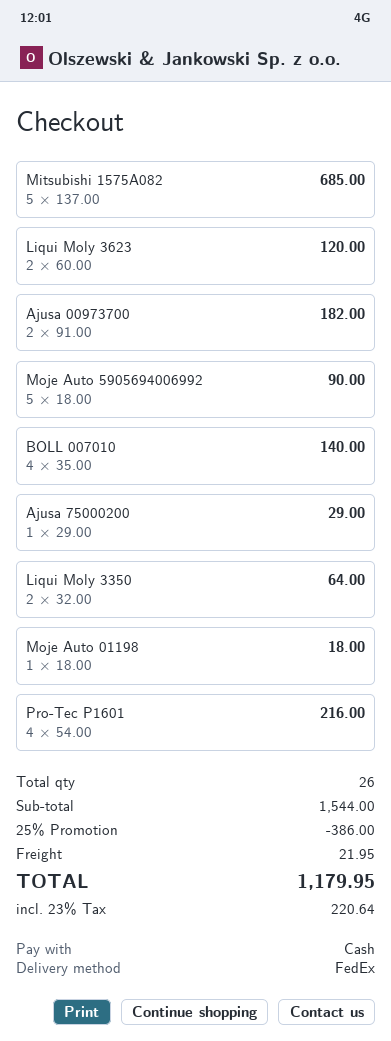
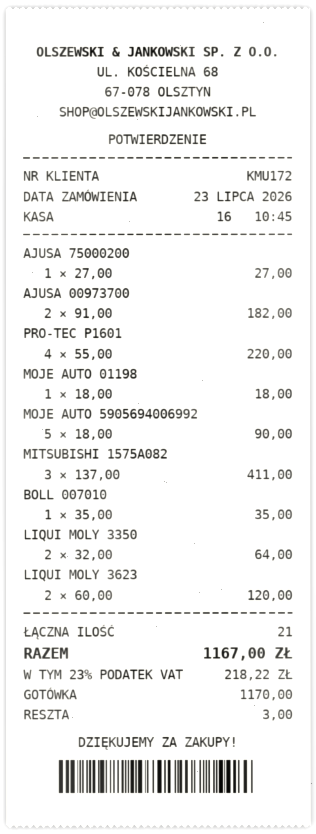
Mitsubishi 1575A082: 5 x 137.00 = 685.00 -> 3 x 137.00 = 411.00
BOLL 007010: 4 x 35.00 = 140.00 -> 1 x 35.00 = 35.00
Ajusa 75000200: 1 x 29.00 = 29.00 -> 1 x 27.00 = 27.00
Pro-Tec P1601: 4 x 54.00 = 216.00 -> 4 x 55.00 = 220.00
total quantity: 26 -> 21
discount: 25% = 386.00 -> none
shipping: 21.95 -> none
tax: 23% = 220.64 -> 23% = 218.22
total: 1179.95 -> 1167.00

